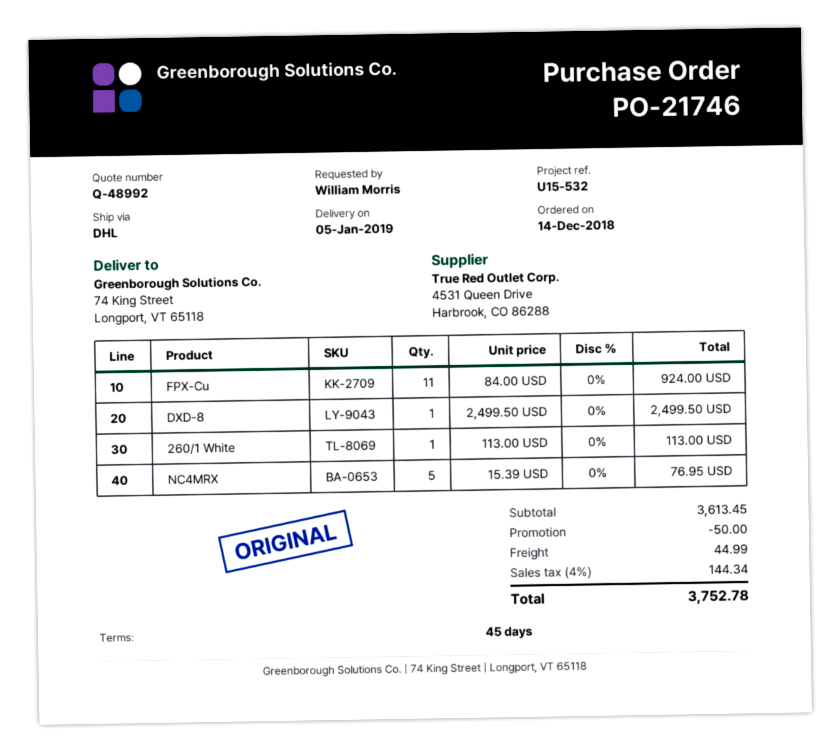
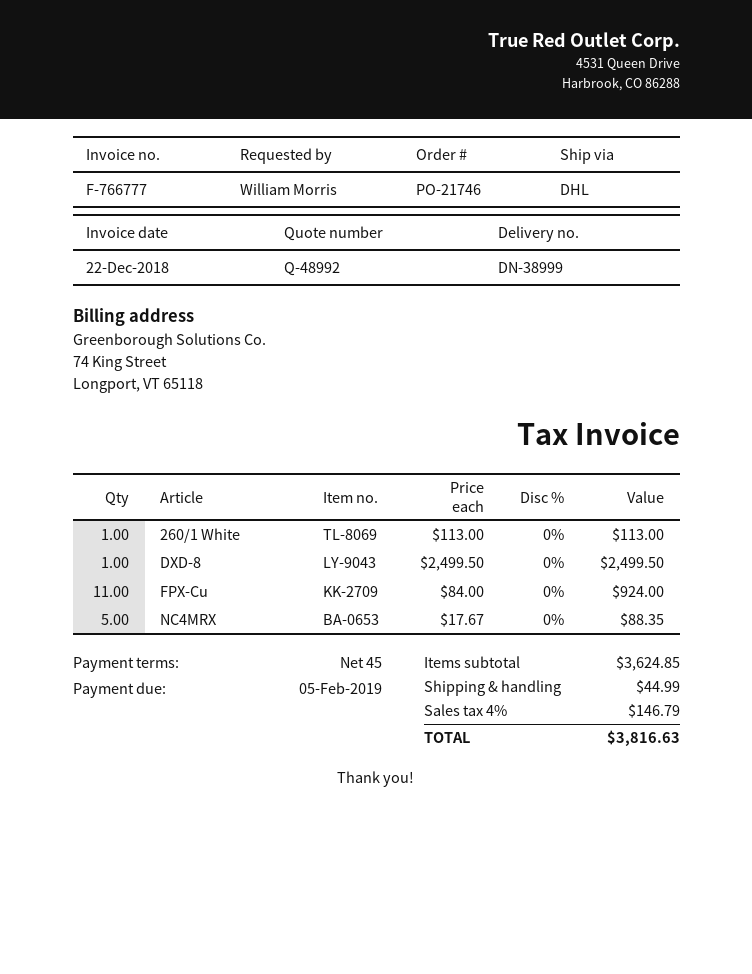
NC4MRX: 5 x 15.39 = 76.95 -> 5 x 17.67 = 88.35
subtotal: 3613.45 -> 3624.85
discount: 50.00 -> none
tax: 4% = 144.34 -> 4% = 146.79
total: 3752.78 -> 3816.63

